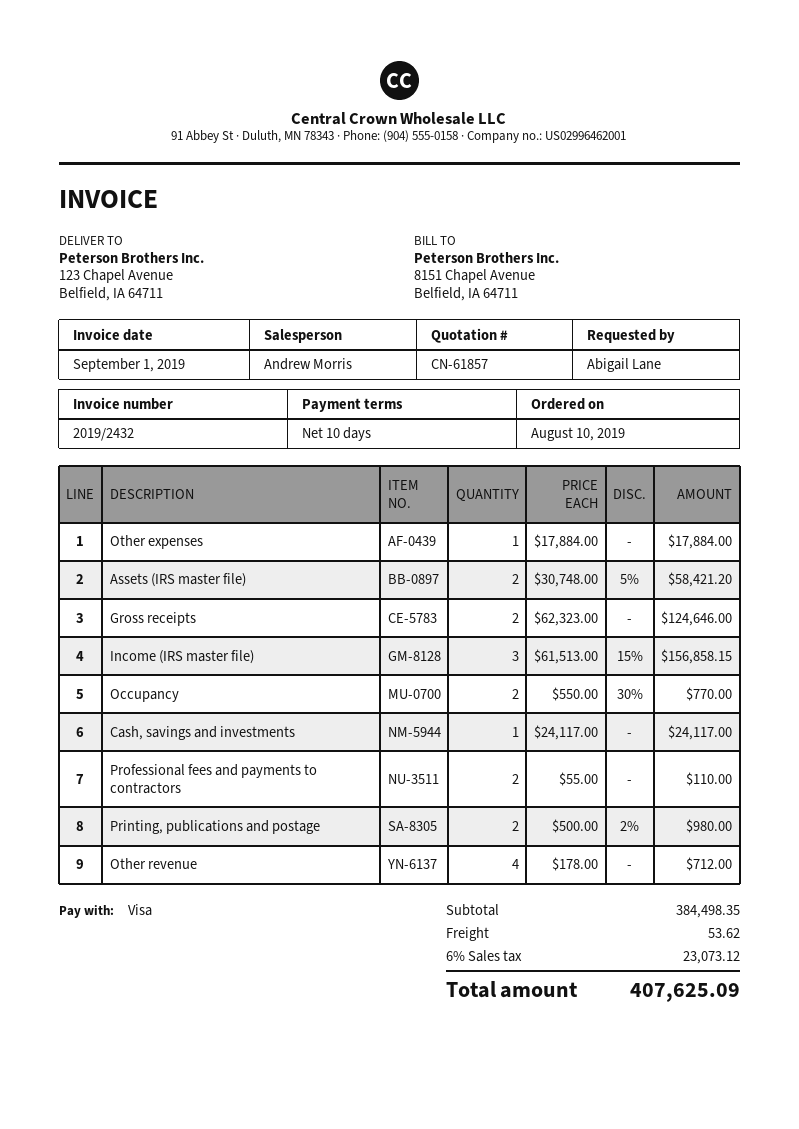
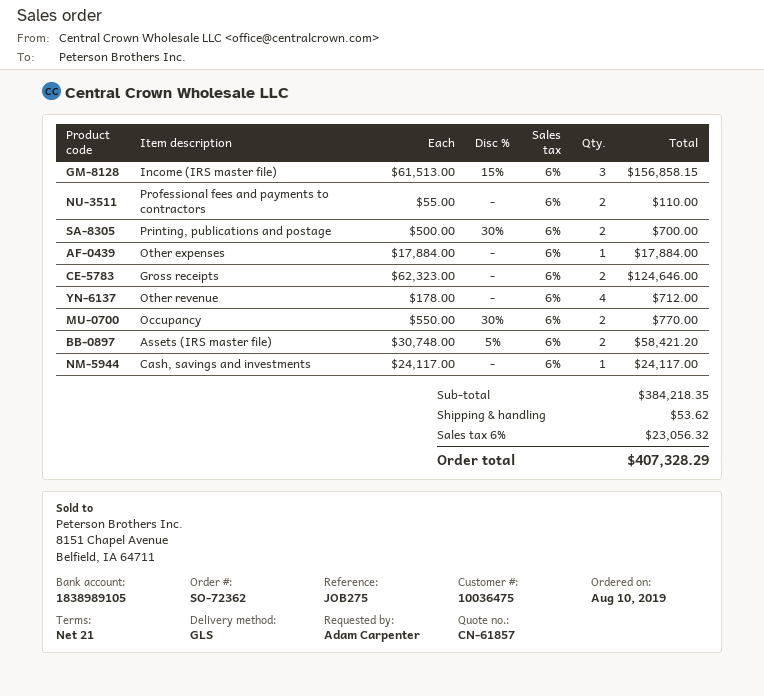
payment terms: 10 days -> 21 days
ordered by: Abigail Lane -> Adam Carpenter
Printing, publications and postage: 2 x 500.00 - 2% = 980.00 -> 2 x 500.00 - 30% = 700.00
subtotal: 384498.35 -> 384218.35
tax: 6% = 23073.12 -> 6% = 23056.32
total: 407625.09 -> 407328.29

